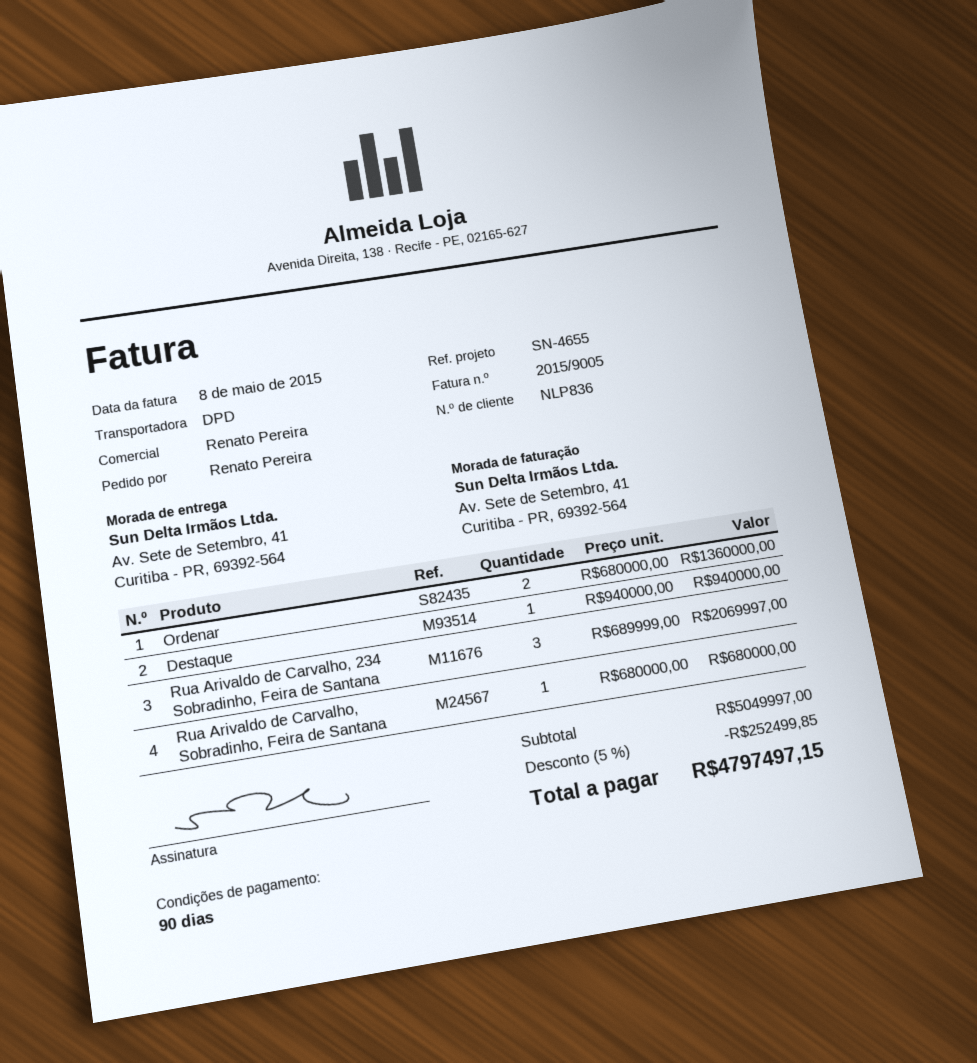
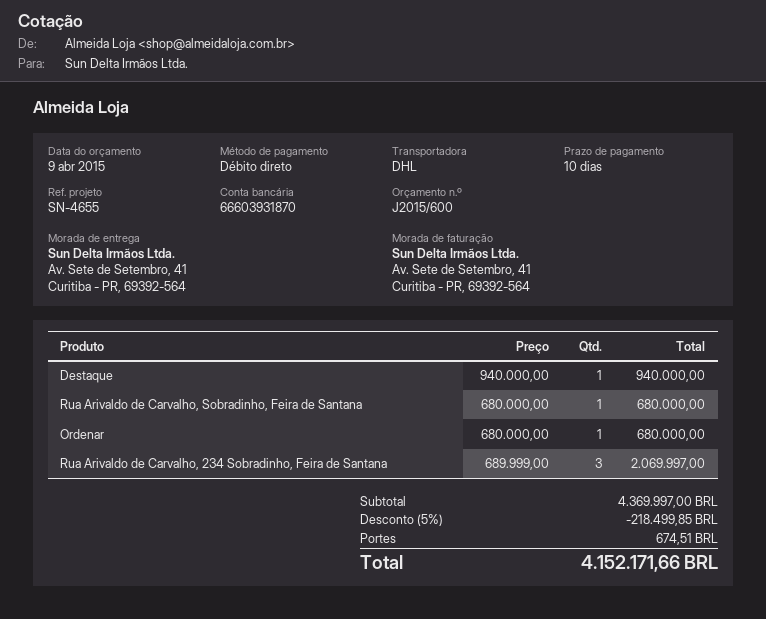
payment terms: 90 days -> 10 days
shipping method: DPD -> DHL
Ordenar: 2 x 680000.00 = 1360000.00 -> 1 x 680000.00 = 680000.00
subtotal: 5049997.00 -> 4369997.00
discount: 5% = 252499.85 -> 5% = 218499.85
shipping: none -> 674.51
total: 4797497.15 -> 4152171.66

